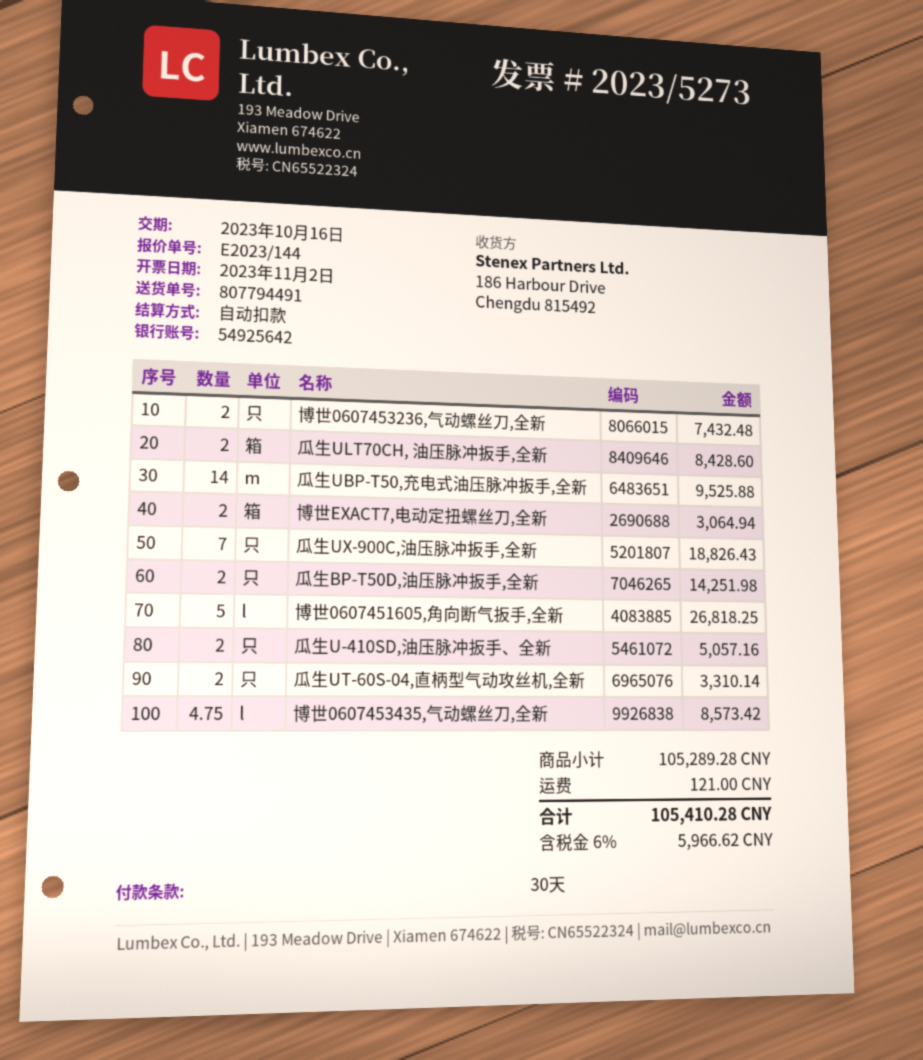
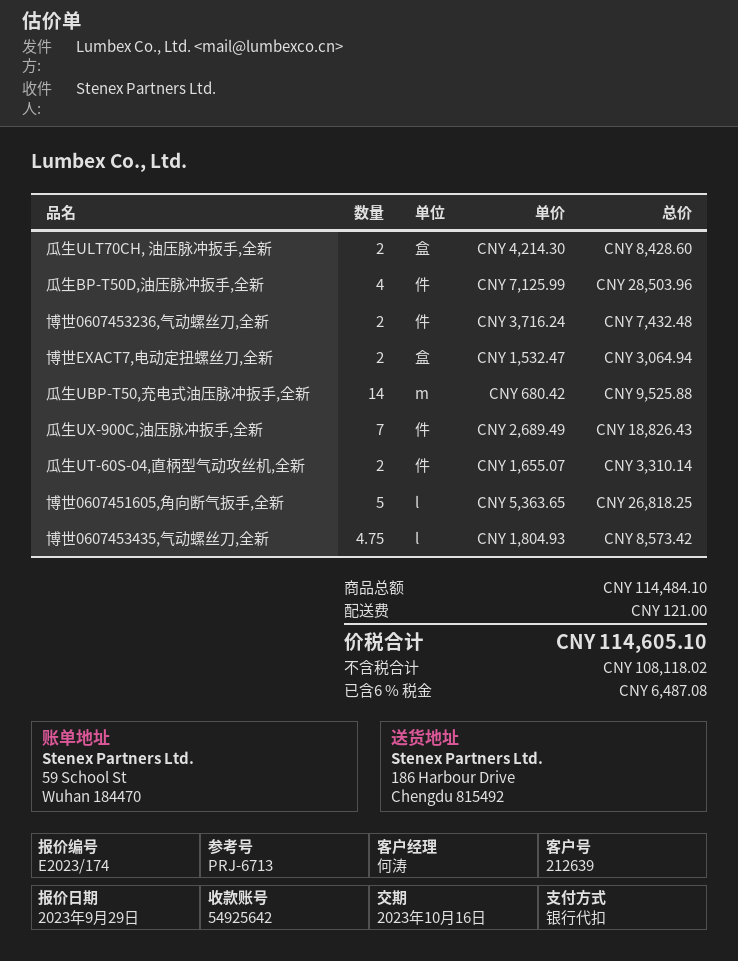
quote number: E2023/144 -> E2023/174
瓜生BP-T50D,油压脉冲扳手,全新: 2 for 14251.98 -> 4 for 28503.96
瓜生U-410SD,油压脉冲扳手、全新: 2 for 5057.16 -> none
subtotal: 105289.28 -> 114484.10
tax: 6% = 5966.62 -> 6% = 6487.08
total: 105410.28 -> 114605.10

